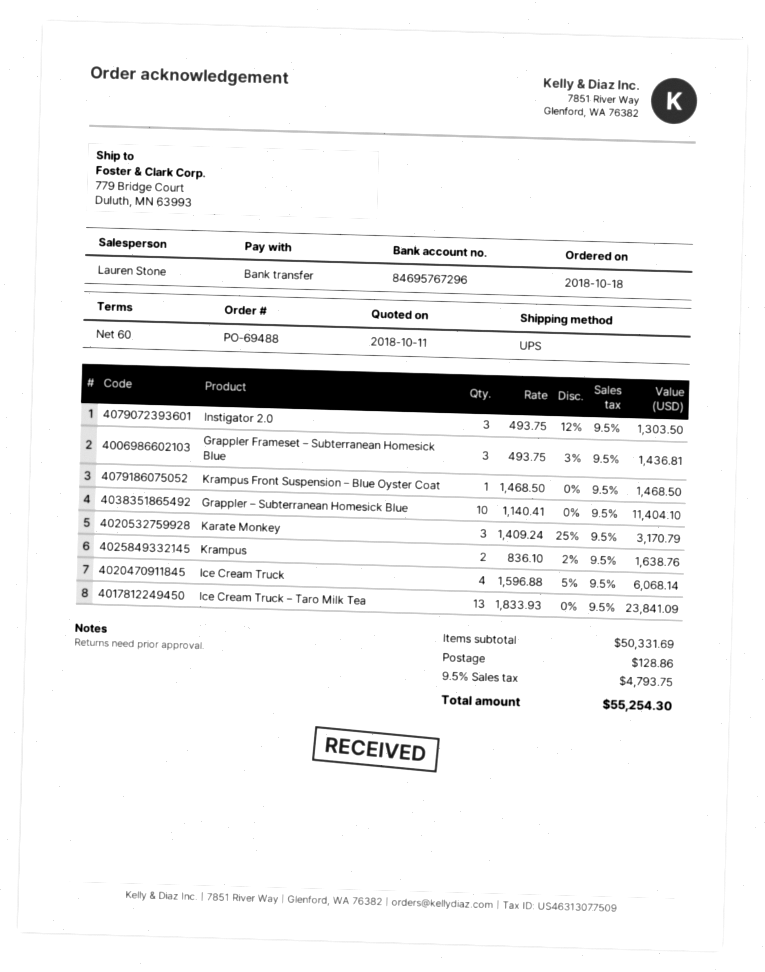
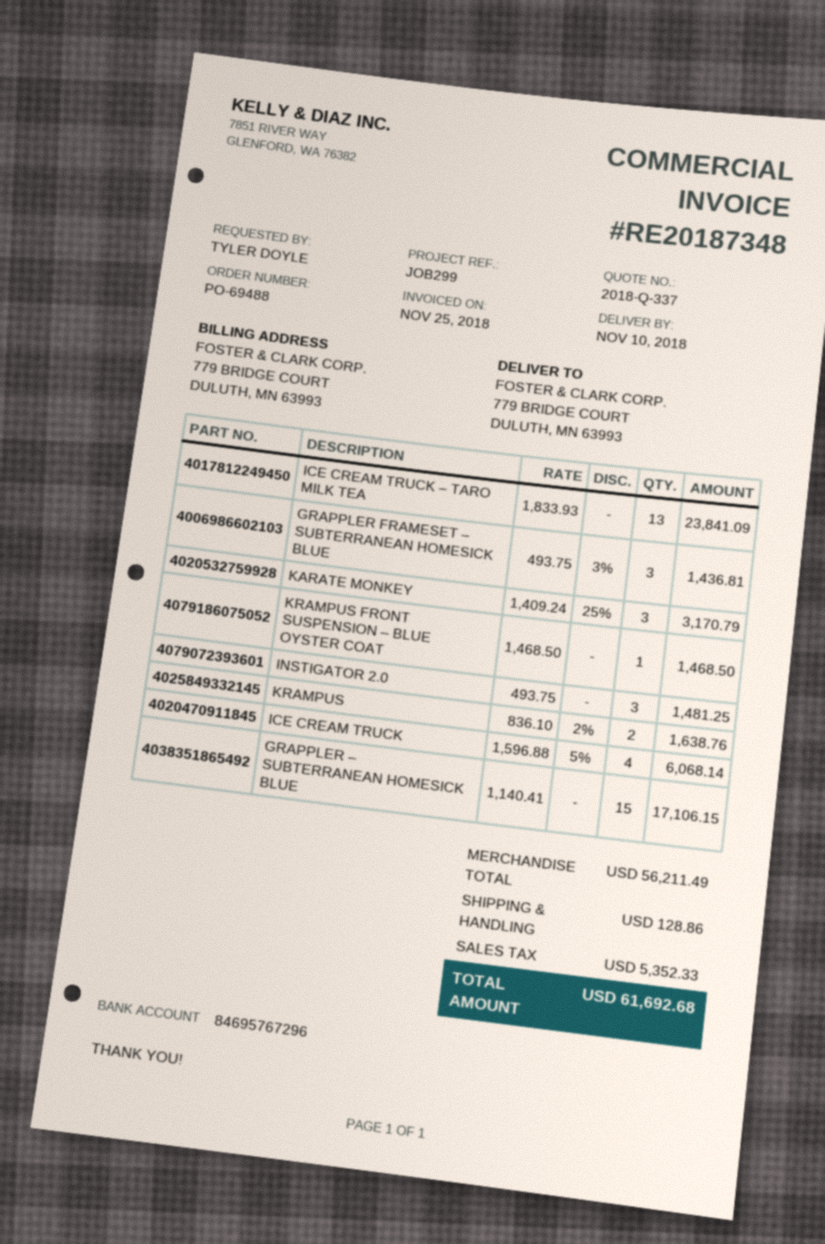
Instigator 2.0: 3 x 493.75 - 12% = 1303.50 -> 3 x 493.75 = 1481.25
Grappler – Subterranean Homesick Blue: 10 x 1140.41 = 11404.10 -> 15 x 1140.41 = 17106.15
subtotal: 50331.69 -> 56211.49
tax: 4793.75 -> 5352.33
total: 55254.30 -> 61692.68

